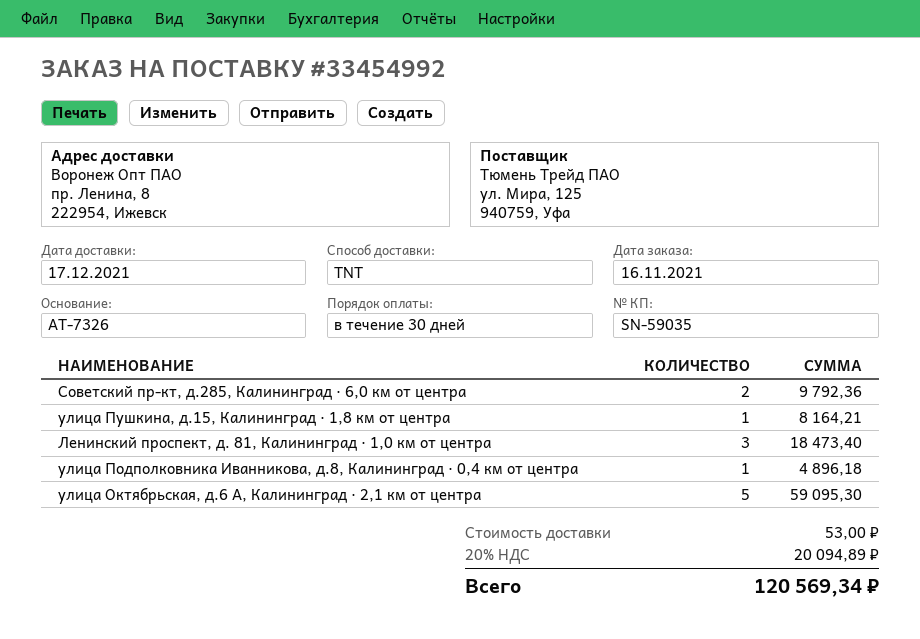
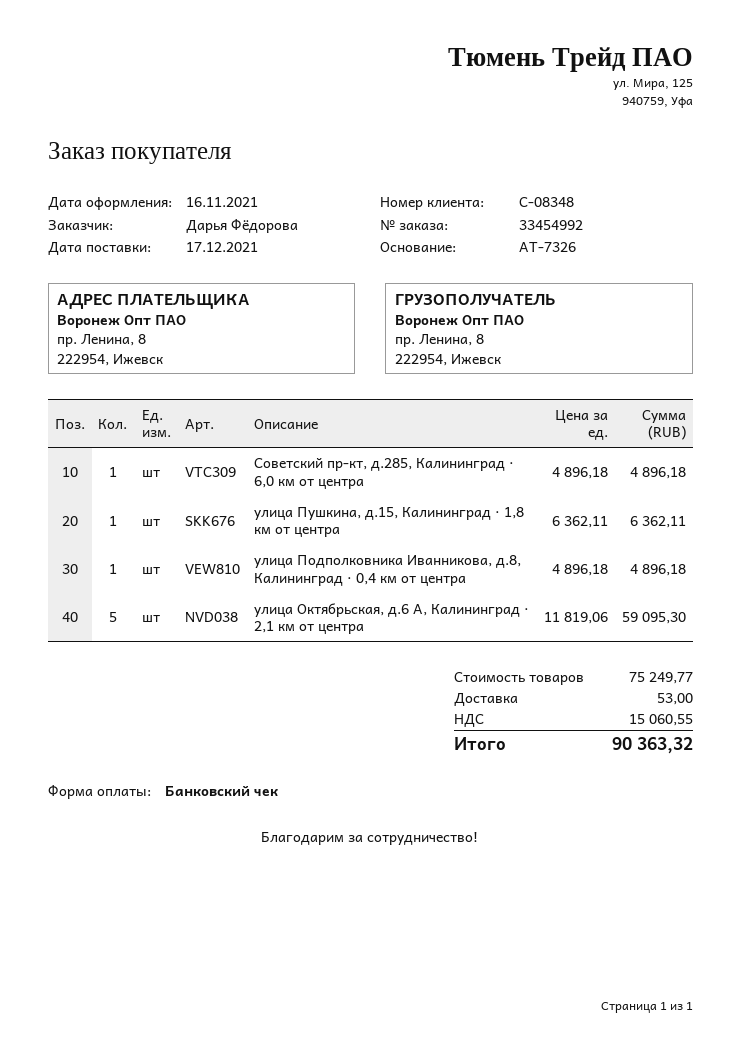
Советский пр-кт, д.285, Калининград · 6,0 км от центра: 2 for 9792.36 -> 1 for 4896.18
улица Пушкина, д.15, Калининград · 1,8 км от центра: 1 for 8164.21 -> 1 for 6362.11
Ленинский проспект, д. 81, Калининград · 1,0 км от центра: 3 for 18473.40 -> none
tax: 20094.89 -> 15060.55
total: 120569.34 -> 90363.32

